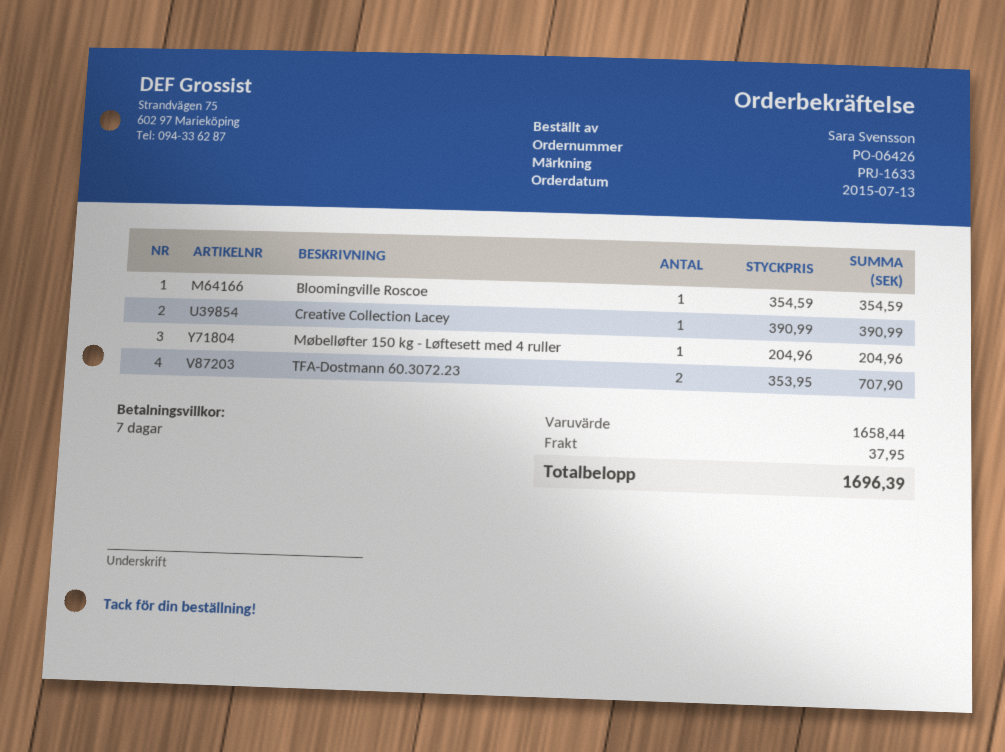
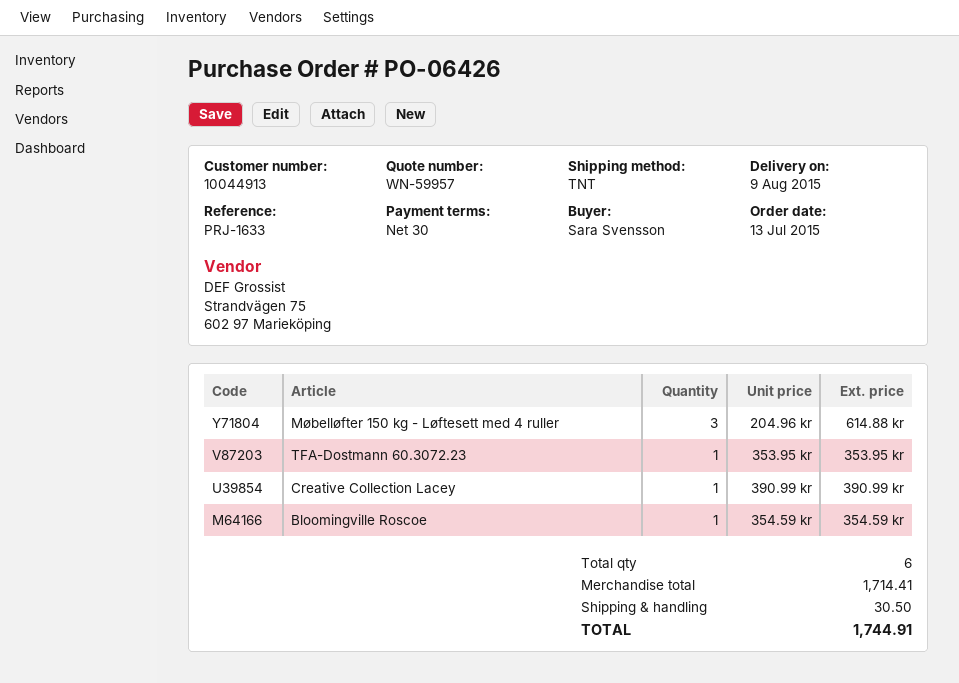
payment terms: 7 days -> 30 days
Møbelløfter 150 kg - Løftesett med 4 ruller: 1 x 204.96 = 204.96 -> 3 x 204.96 = 614.88
TFA-Dostmann 60.3072.23: 2 x 353.95 = 707.90 -> 1 x 353.95 = 353.95
subtotal: 1658.44 -> 1714.41
shipping: 37.95 -> 30.50
total: 1696.39 -> 1744.91

